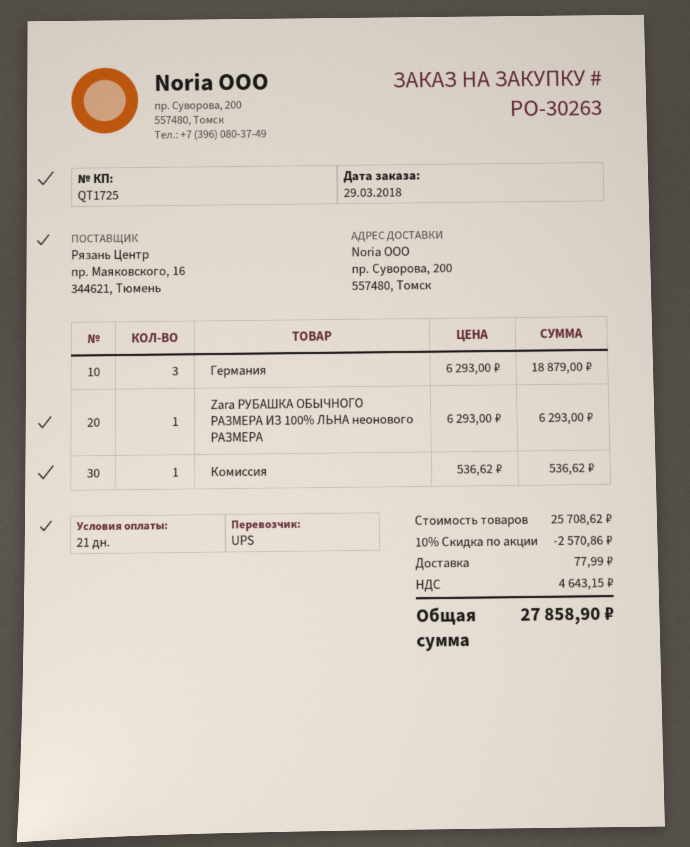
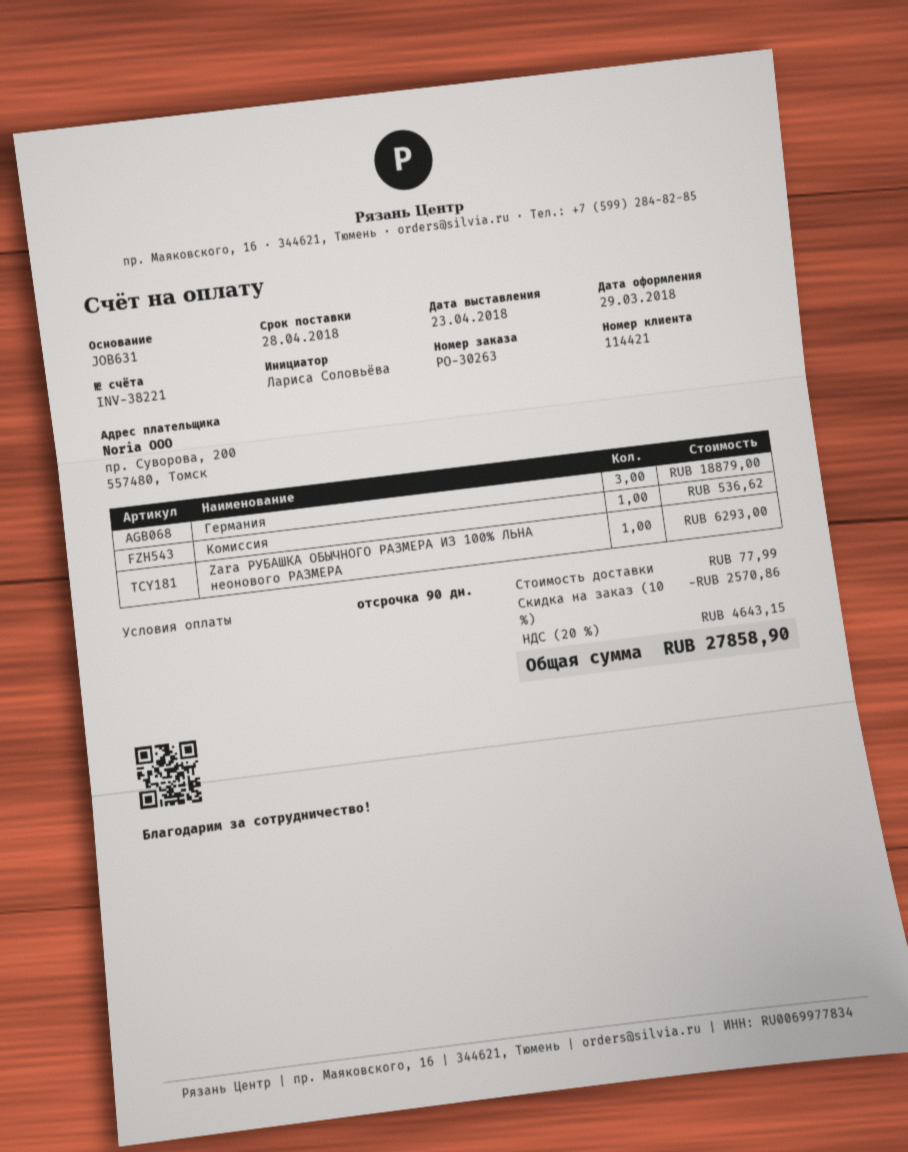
payment terms: 21 days -> 90 days

